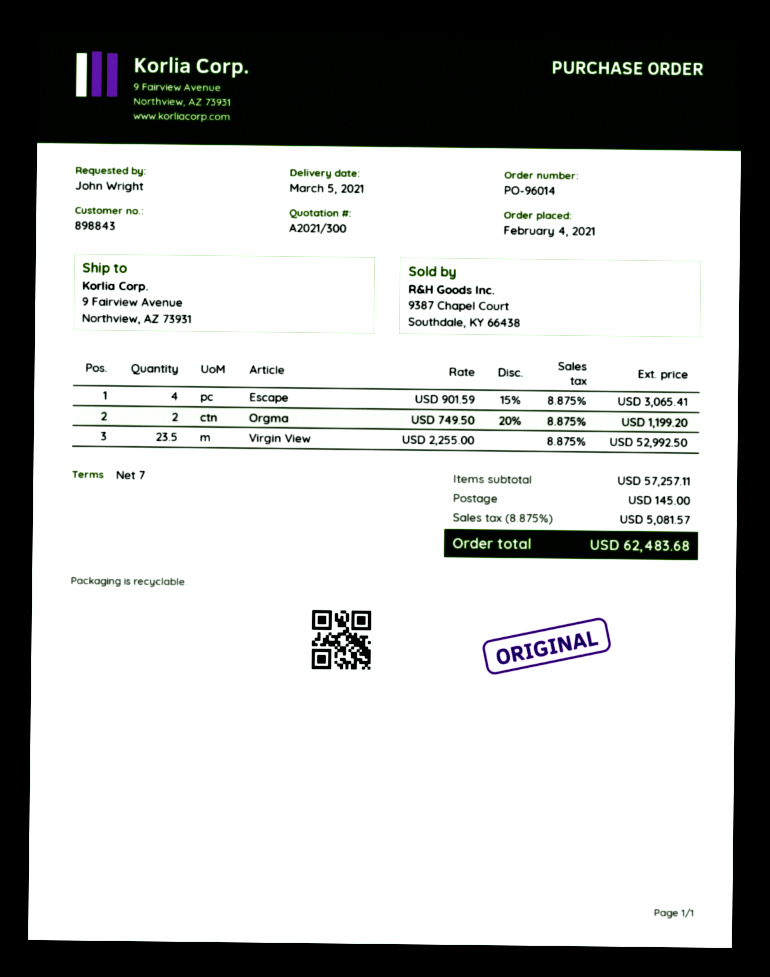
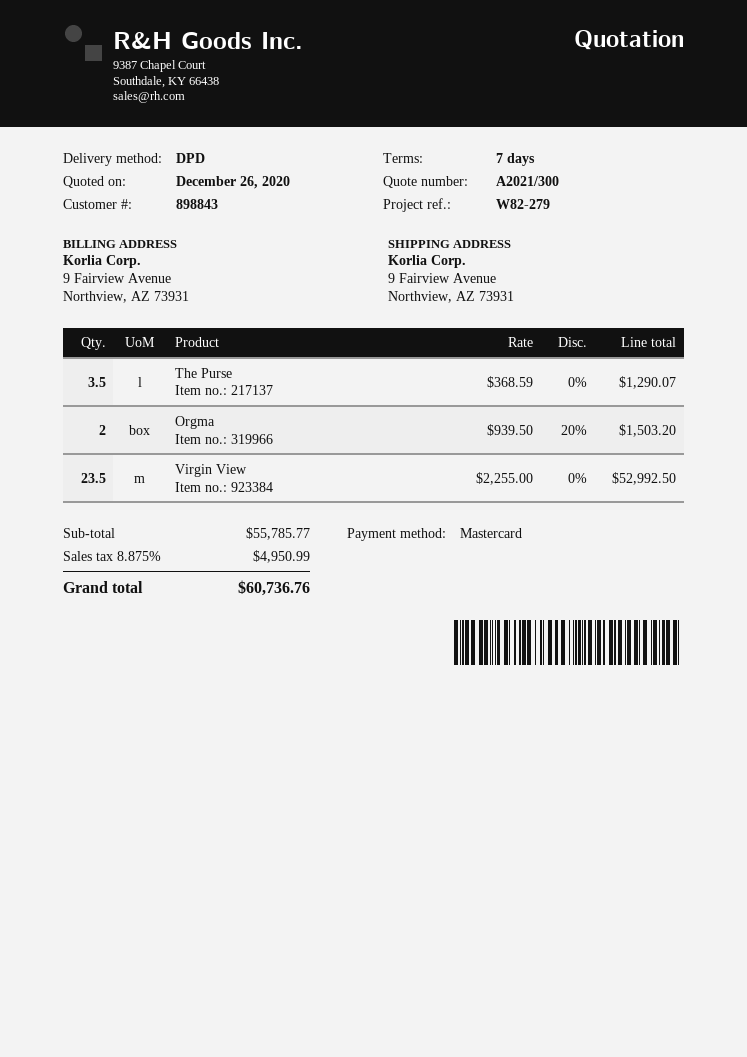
Escape: 4 x 901.59 - 15% = 3065.41 -> none
Orgma: 2 x 749.50 - 20% = 1199.20 -> 2 x 939.50 - 20% = 1503.20
The Purse: none -> 3.5 x 368.59 = 1290.07
subtotal: 57257.11 -> 55785.77
shipping: 145.00 -> none
tax: 8.875% = 5081.57 -> 8.875% = 4950.99
total: 62483.68 -> 60736.76

